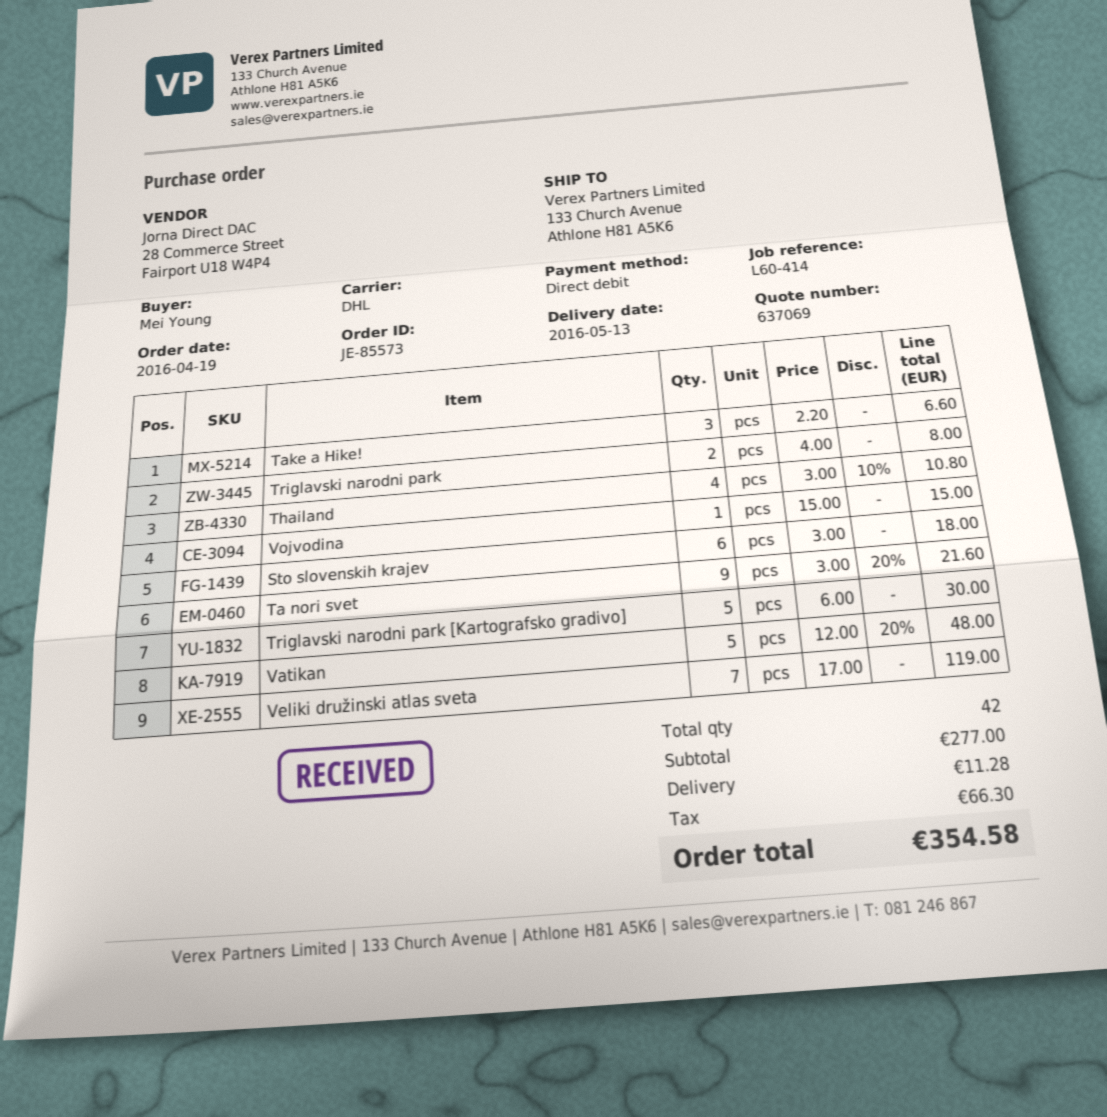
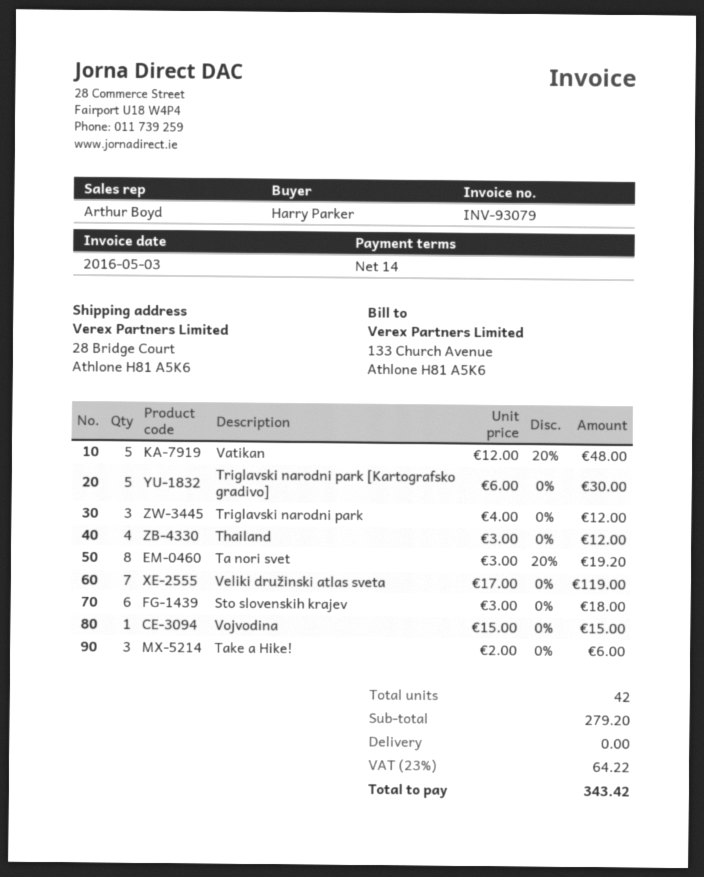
ordered by: Mei Young -> Harry Parker
ship to: 133 Church Avenue, Athlone H81 A5K6 -> 28 Bridge Court, Athlone H81 A5K6
Take a Hike!: 3 x 2.20 = 6.60 -> 3 x 2.00 = 6.00
Triglavski narodni park: 2 x 4.00 = 8.00 -> 3 x 4.00 = 12.00
Thailand: 4 x 3.00 - 10% = 10.80 -> 4 x 3.00 = 12.00
Ta nori svet: 9 x 3.00 - 20% = 21.60 -> 8 x 3.00 - 20% = 19.20
subtotal: 277.00 -> 279.20
shipping: 11.28 -> 0.00
tax: 66.30 -> 64.22
total: 354.58 -> 343.42

